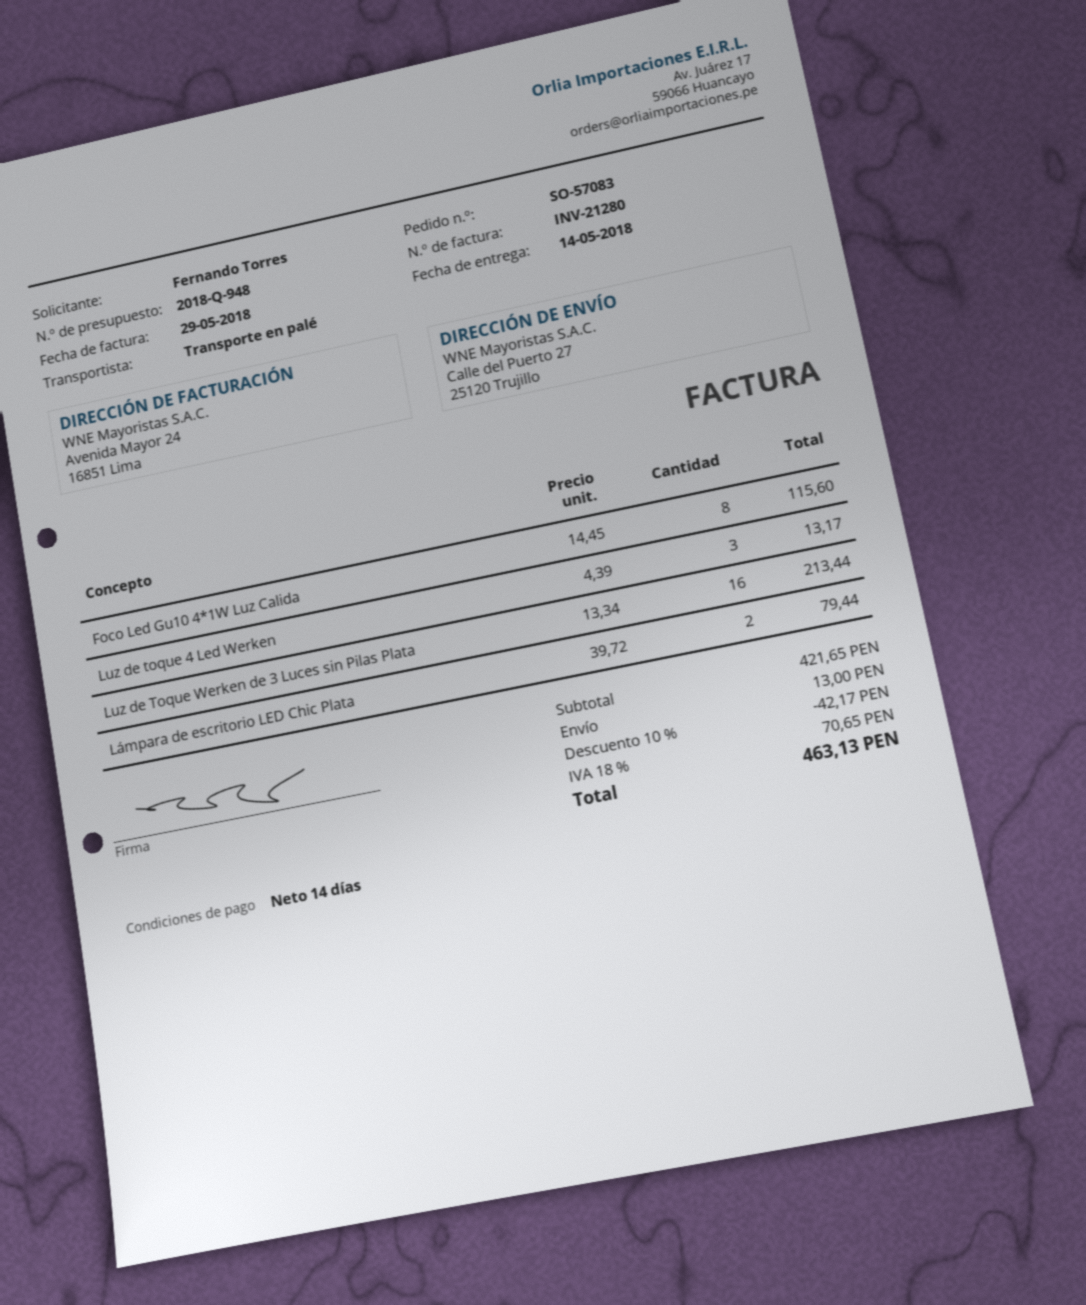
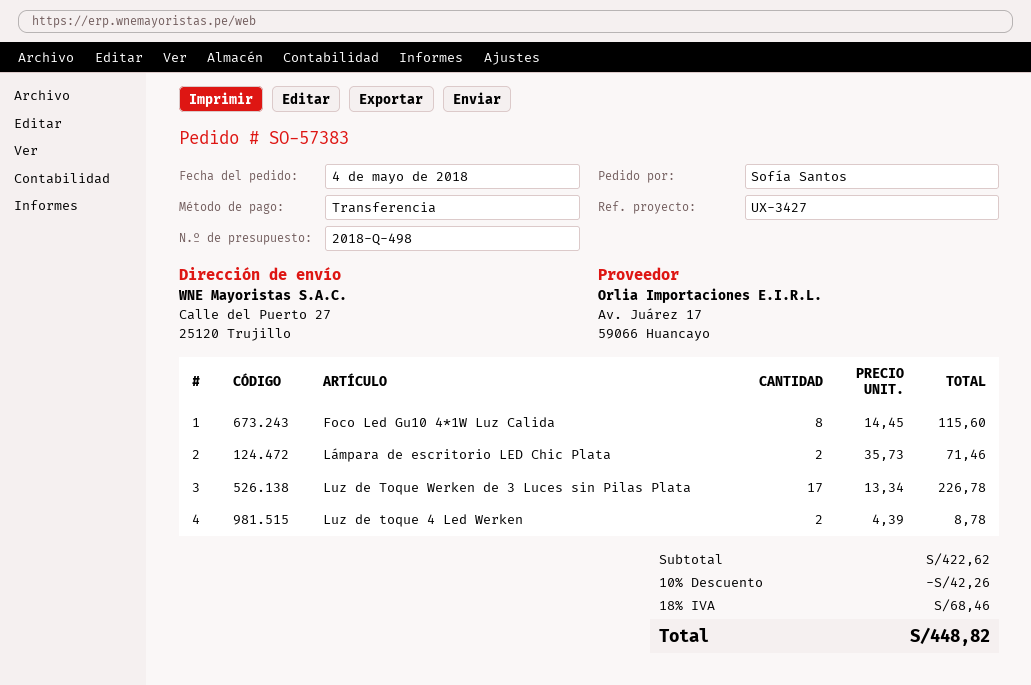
quote number: 2018-Q-948 -> 2018-Q-498
order number: SO-57083 -> SO-57383
ordered by: Fernando Torres -> Sofía Santos
Luz de toque 4 Led Werken: 3 x 4.39 = 13.17 -> 2 x 4.39 = 8.78
Luz de Toque Werken de 3 Luces sin Pilas Plata: 16 x 13.34 = 213.44 -> 17 x 13.34 = 226.78
Lámpara de escritorio LED Chic Plata: 2 x 39.72 = 79.44 -> 2 x 35.73 = 71.46
subtotal: 421.65 -> 422.62
discount: 10% = 42.17 -> 10% = 42.26
shipping: 13.00 -> none
tax: 18% = 70.65 -> 18% = 68.46
total: 463.13 -> 448.82

